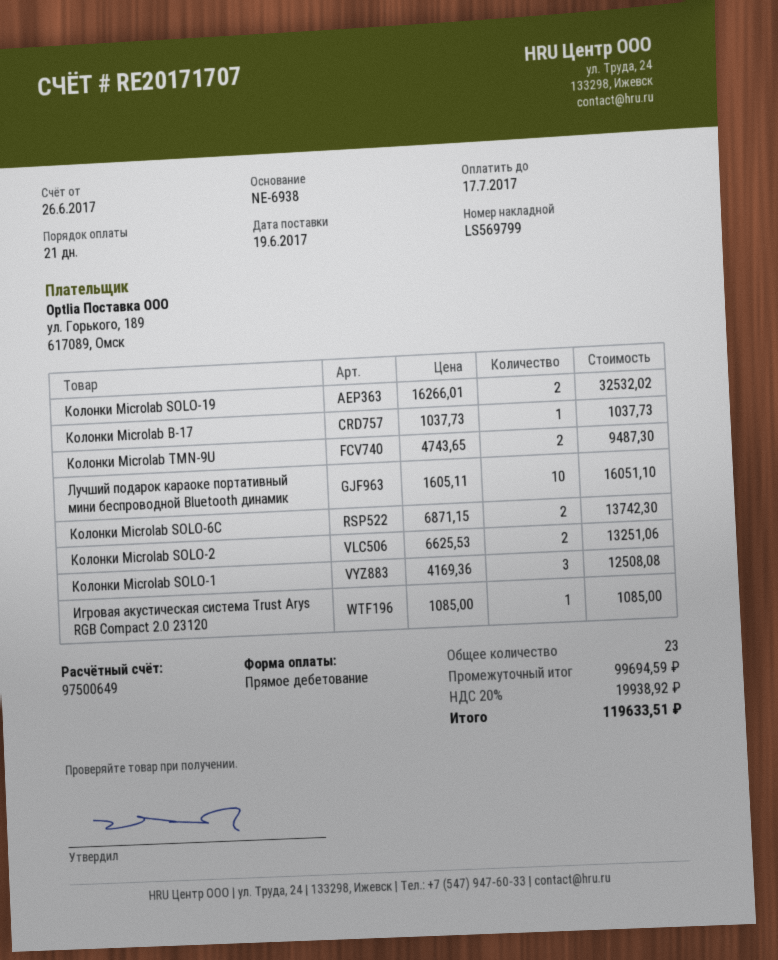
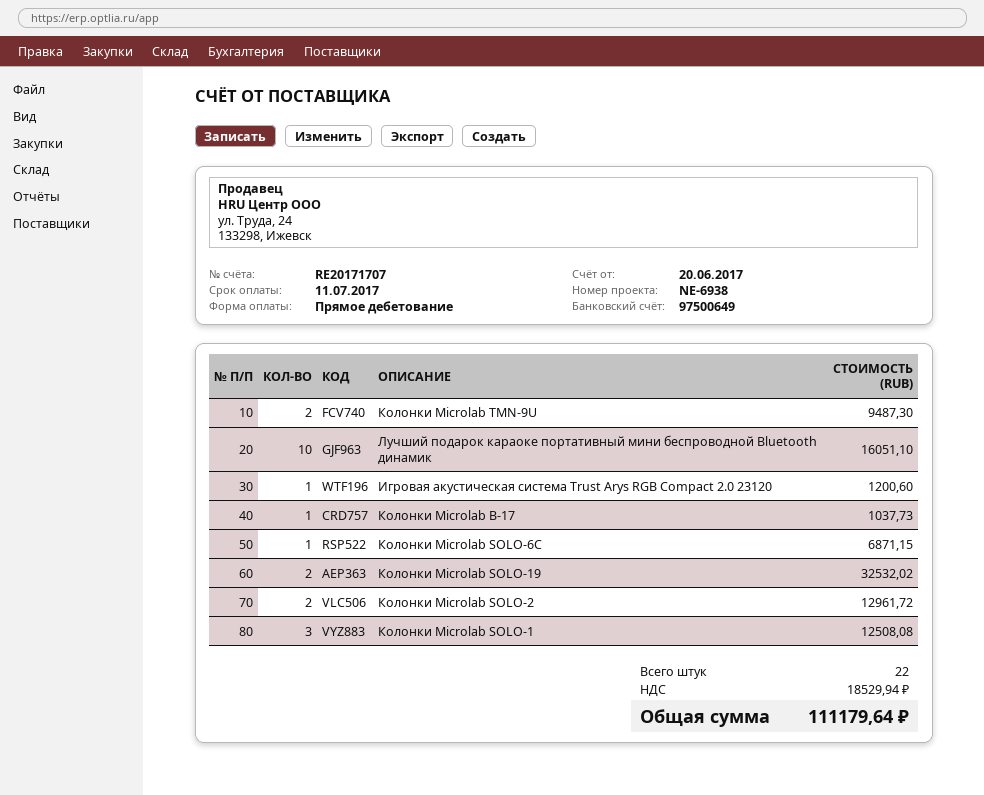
invoice date: 2017-06-26 -> 2017-06-20
due date: 2017-07-17 -> 2017-07-11
Колонки Microlab SOLO-6C: 2 for 13742.30 -> 1 for 6871.15
Колонки Microlab SOLO-2: 2 for 13251.06 -> 2 for 12961.72
Игровая акустическая система Trust Arys RGB Compact 2.0 23120: 1 for 1085.00 -> 1 for 1200.60
total quantity: 23 -> 22
tax: 19938.92 -> 18529.94
total: 119633.51 -> 111179.64

